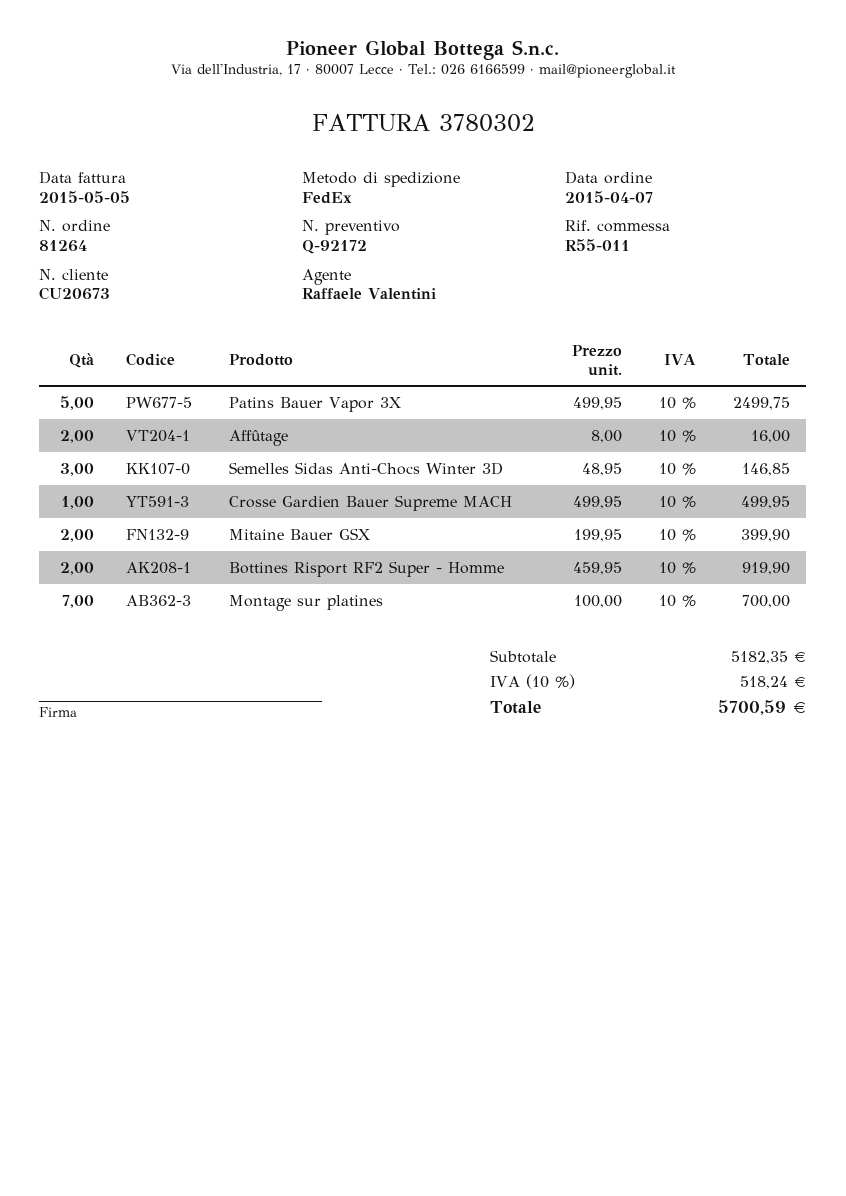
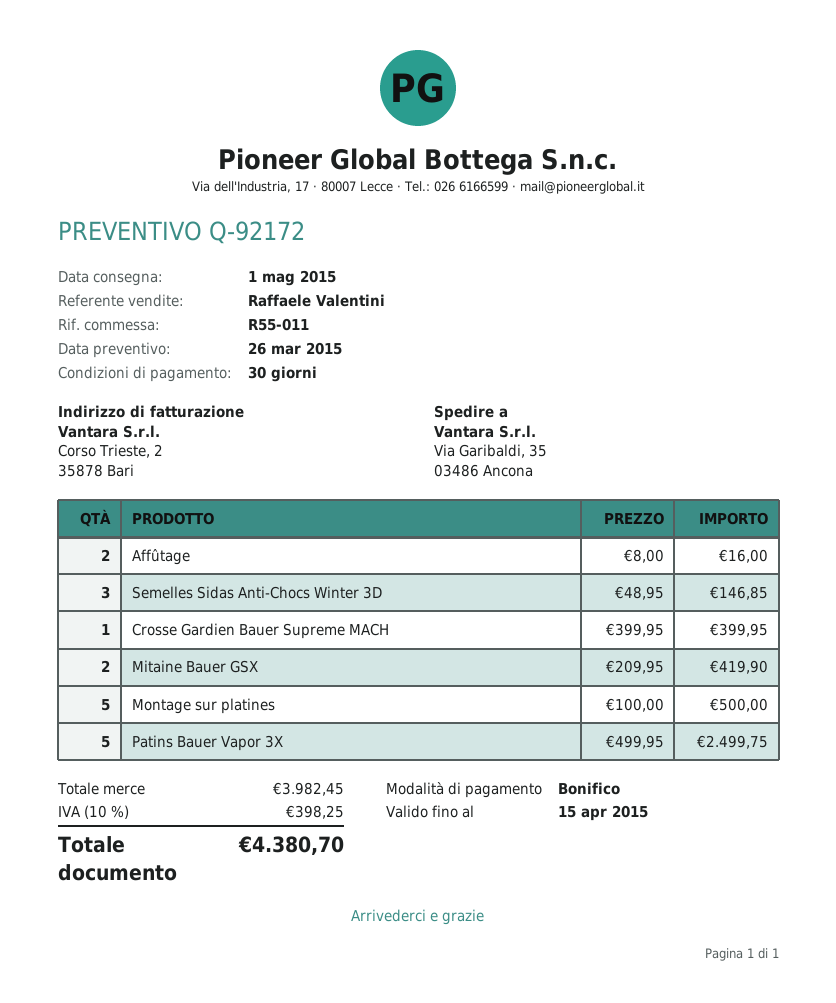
Crosse Gardien Bauer Supreme MACH: 1 x 499.95 = 499.95 -> 1 x 399.95 = 399.95
Mitaine Bauer GSX: 2 x 199.95 = 399.90 -> 2 x 209.95 = 419.90
Bottines Risport RF2 Super - Homme: 2 x 459.95 = 919.90 -> none
Montage sur platines: 7 x 100.00 = 700.00 -> 5 x 100.00 = 500.00
subtotal: 5182.35 -> 3982.45
tax: 10% = 518.24 -> 10% = 398.25
total: 5700.59 -> 4380.70

